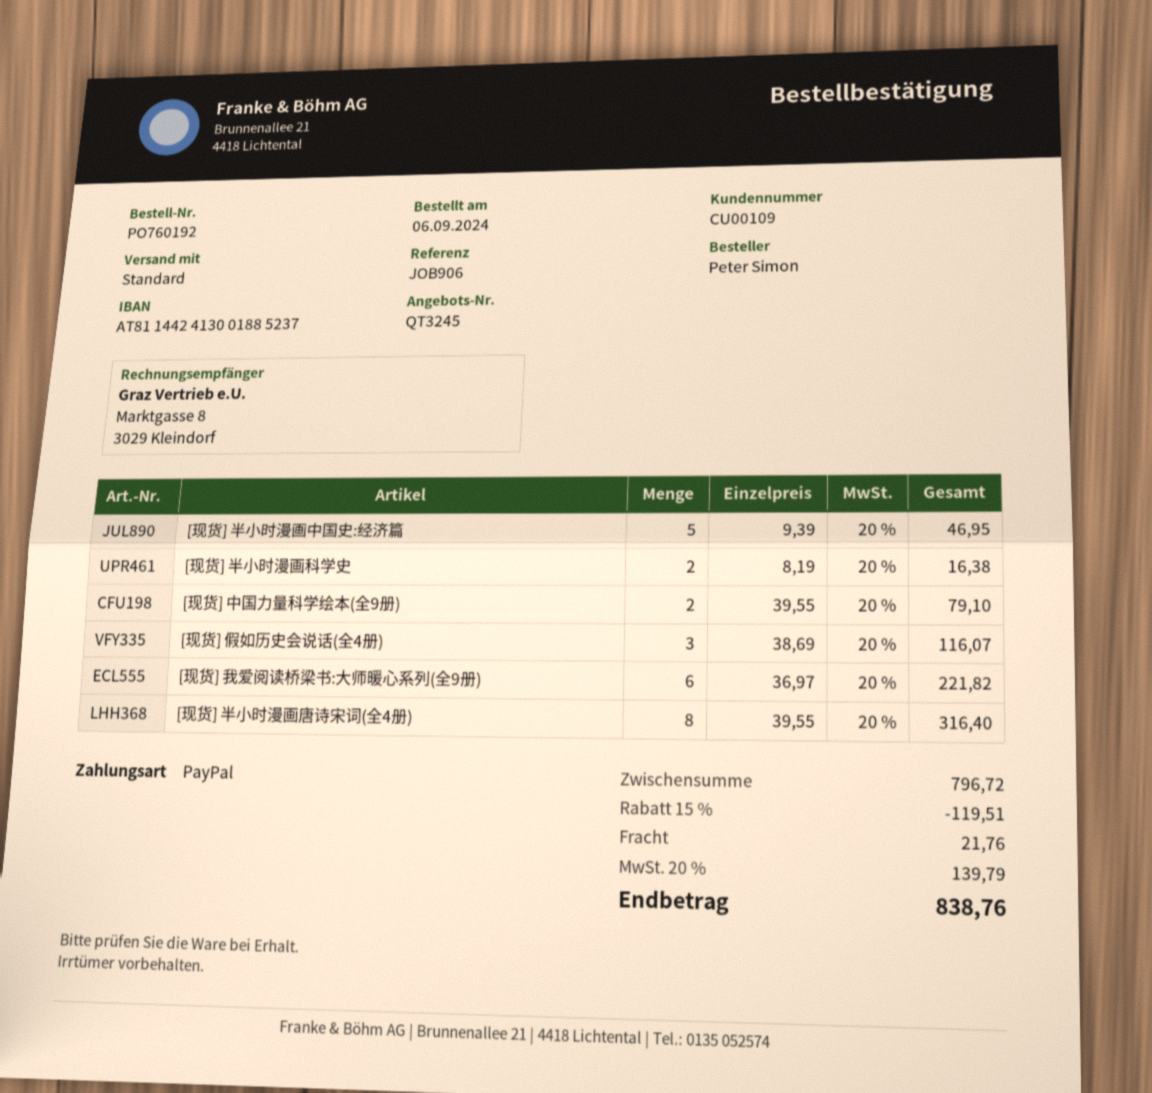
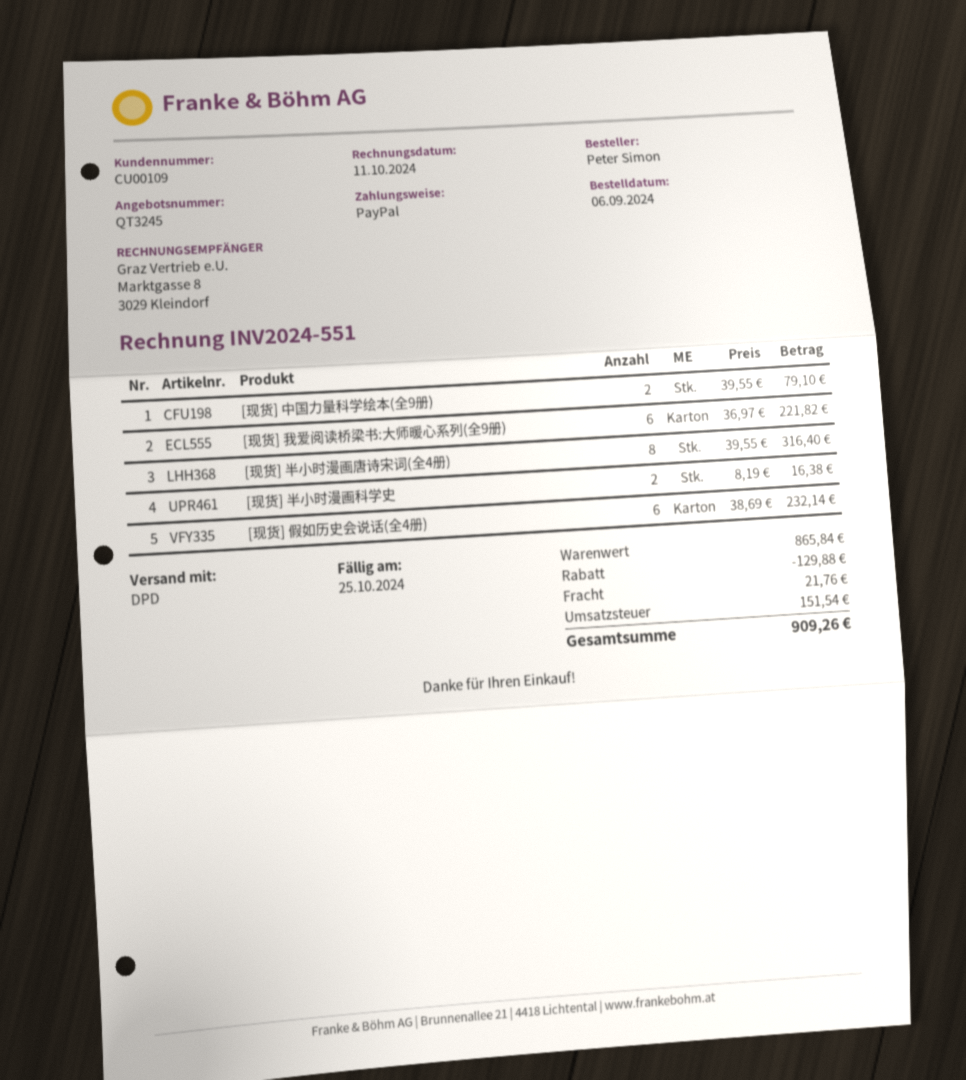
shipping method: standard -> DPD
[现货] 半小时漫画中国史:经济篇: 5 x 9.39 = 46.95 -> none
[现货] 假如历史会说话(全4册): 3 x 38.69 = 116.07 -> 6 x 38.69 = 232.14
subtotal: 796.72 -> 865.84
discount: 119.51 -> 129.88
tax: 139.79 -> 151.54
total: 838.76 -> 909.26

